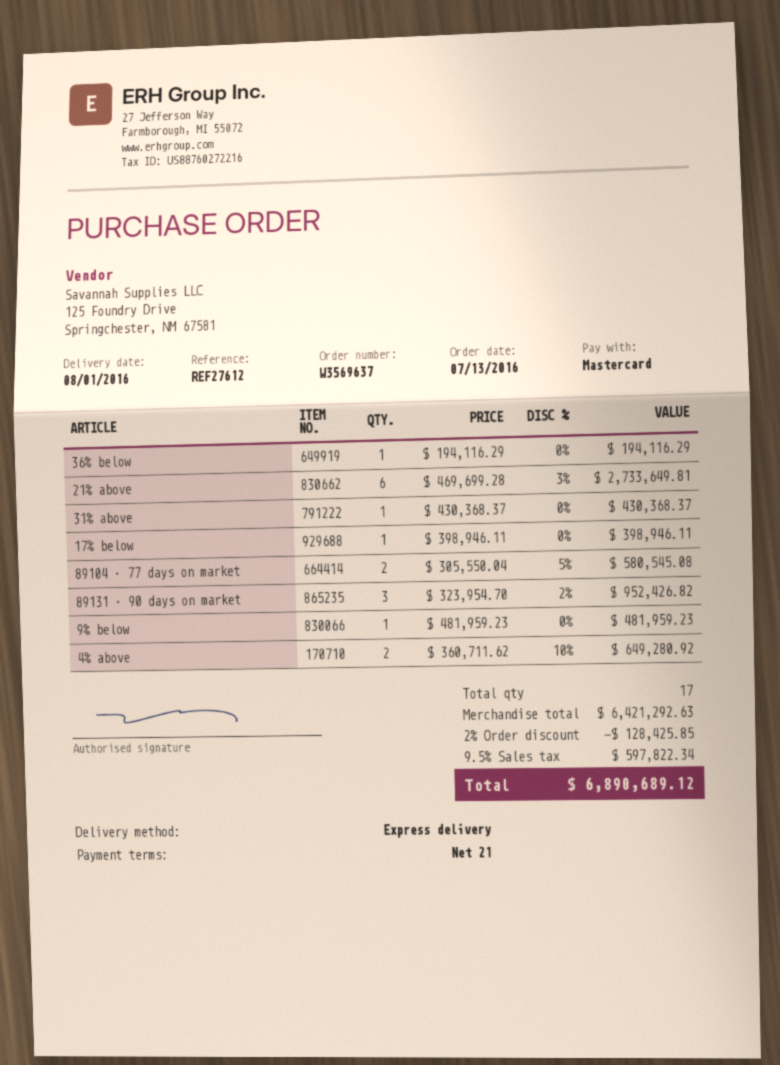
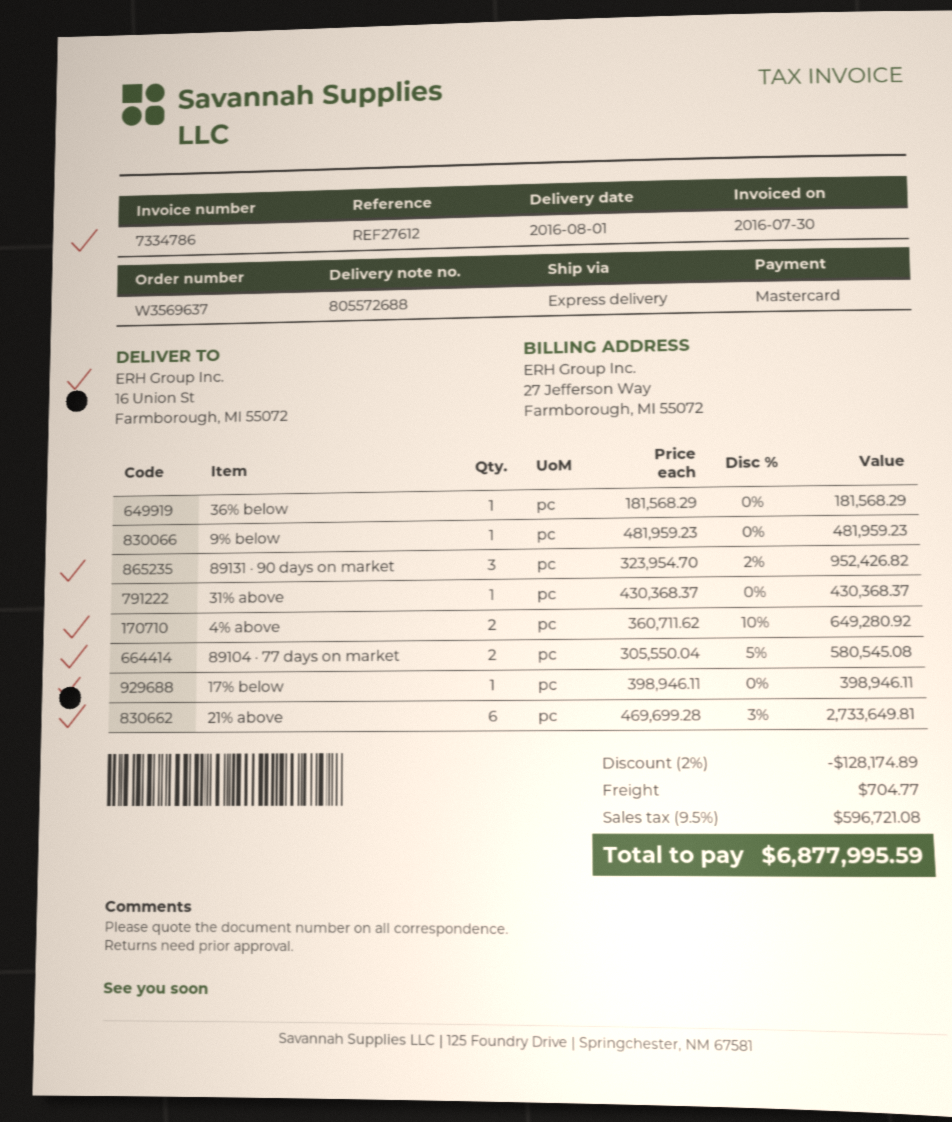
36% below: 1 x 194116.29 = 194116.29 -> 1 x 181568.29 = 181568.29
discount: 2% = 128425.85 -> 2% = 128174.89
shipping: none -> 704.77
tax: 9.5% = 597822.34 -> 9.5% = 596721.08
total: 6890689.12 -> 6877995.59

